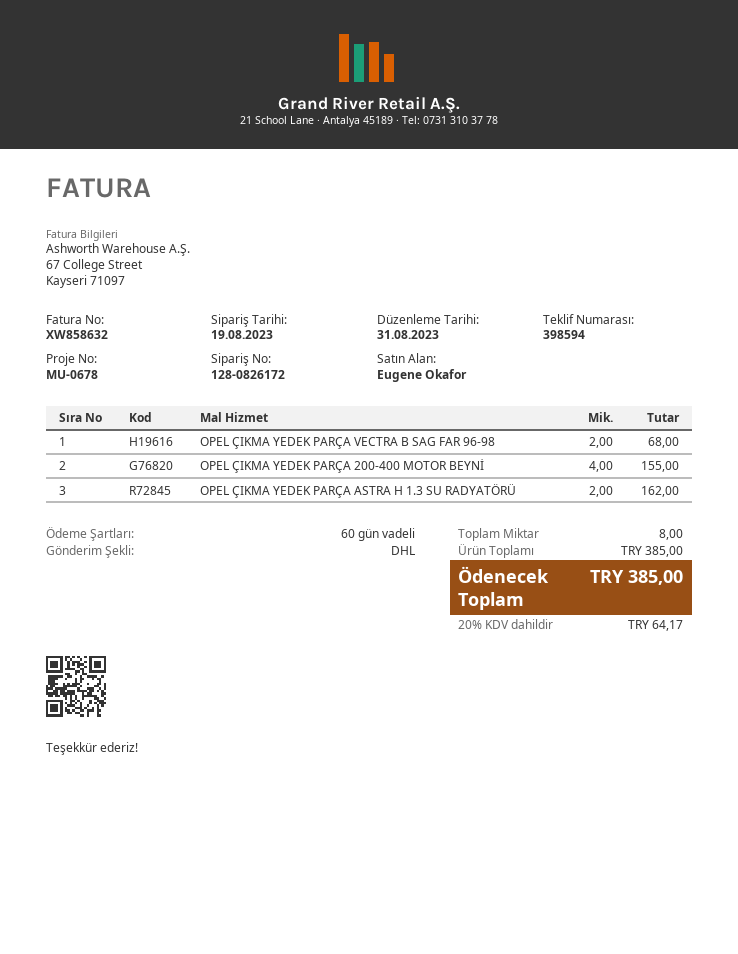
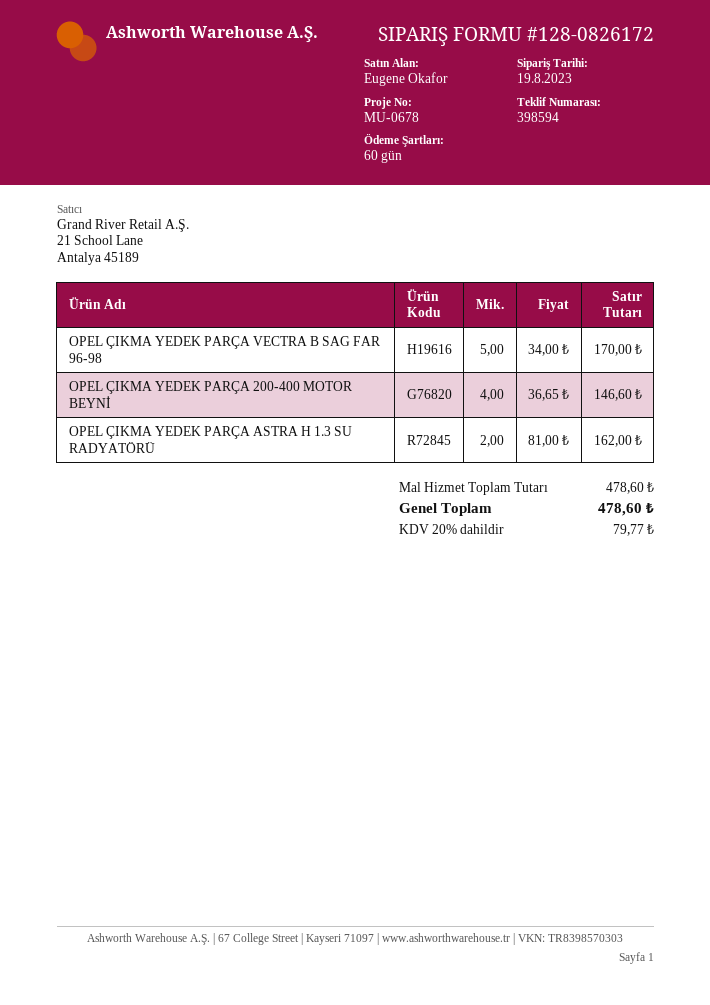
OPEL ÇIKMA YEDEK PARÇA VECTRA B SAG FAR 96-98: 2 for 68.00 -> 5 for 170.00
OPEL ÇIKMA YEDEK PARÇA 200-400 MOTOR BEYNİ: 4 for 155.00 -> 4 for 146.60
subtotal: 385.00 -> 478.60
tax: 20% = 64.17 -> 20% = 79.77
total: 385.00 -> 478.60

